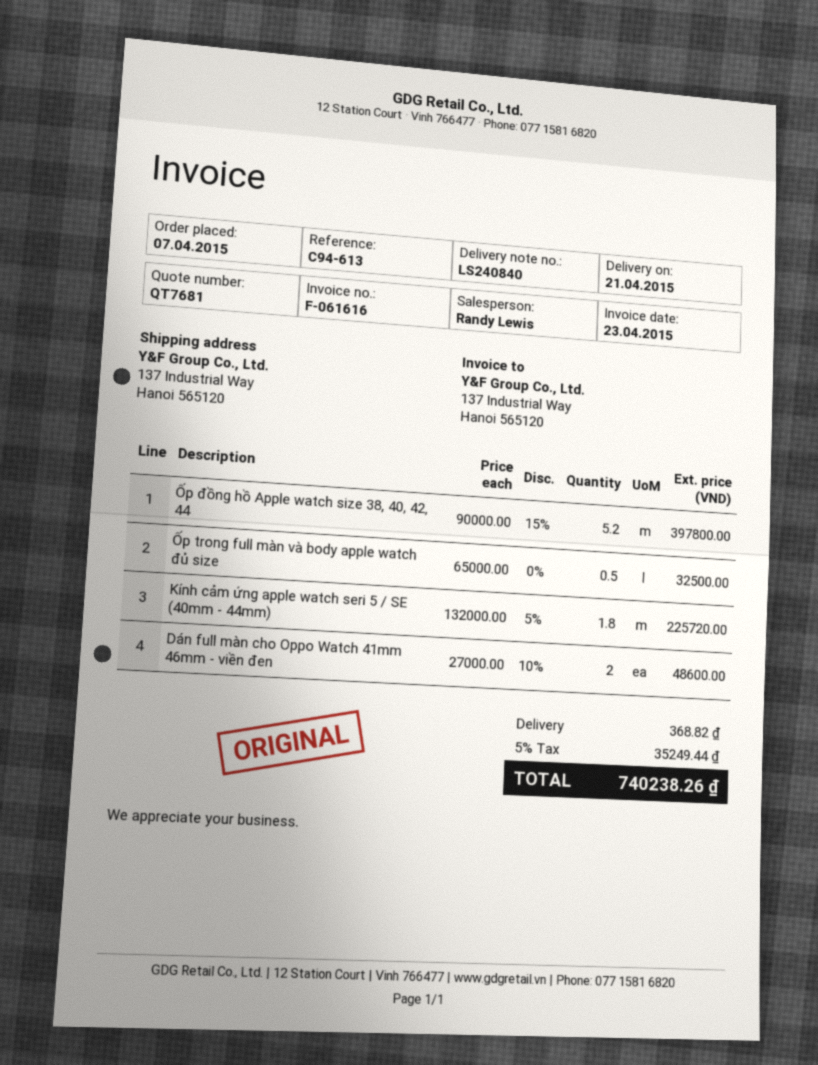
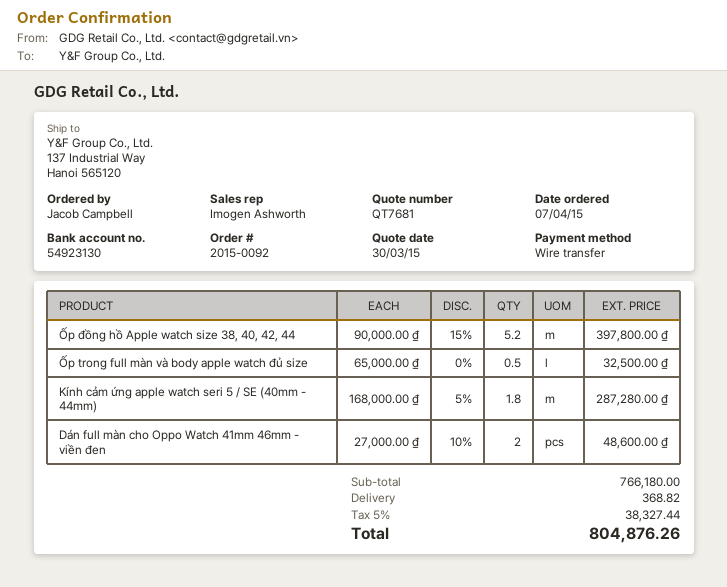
sales rep: Randy Lewis -> Imogen Ashworth
Kính cảm ứng apple watch seri 5 / SE (40mm - 44mm): 1.8 x 132000.00 - 5% = 225720.00 -> 1.8 x 168000.00 - 5% = 287280.00
tax: 5% = 35249.44 -> 5% = 38327.44
total: 740238.26 -> 804876.26

